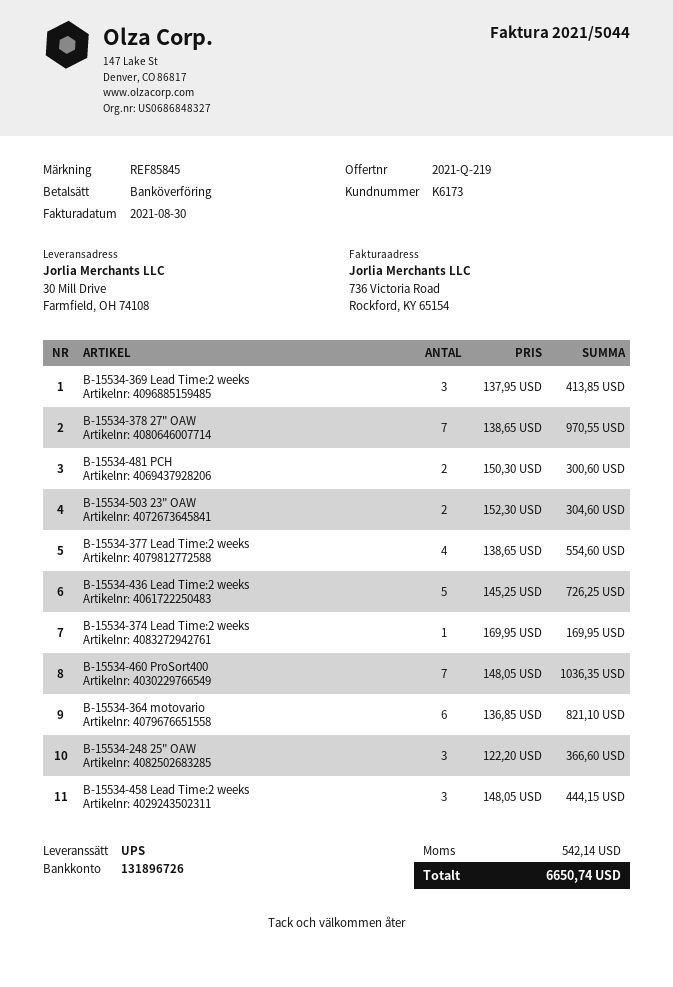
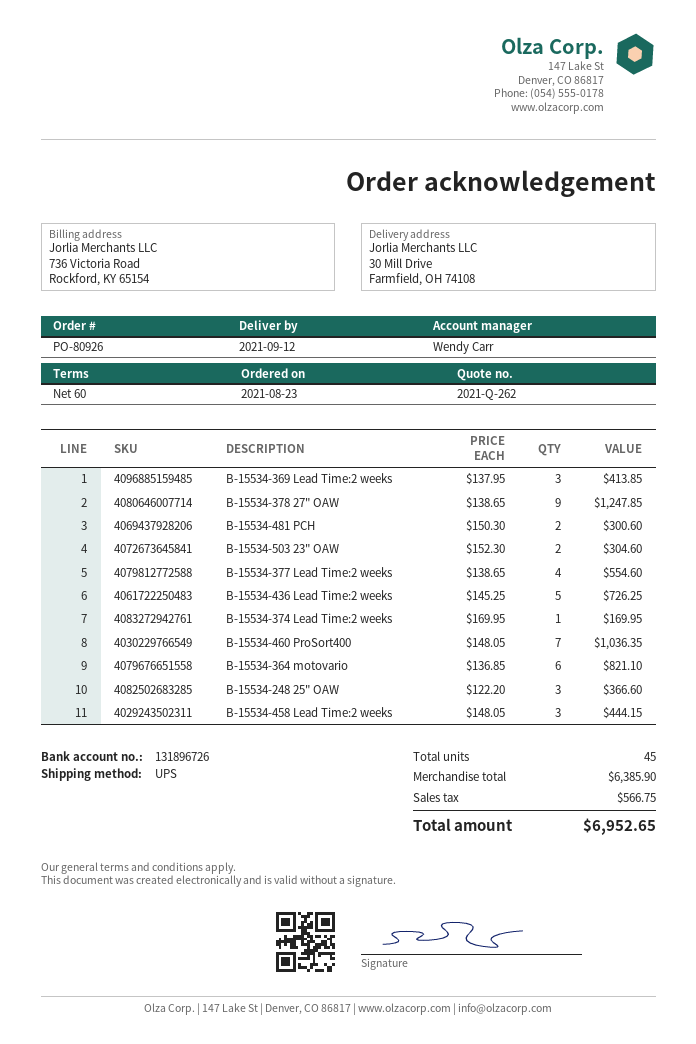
quote number: 2021-Q-219 -> 2021-Q-262
B-15534-378 27" OAW: 7 x 138.65 = 970.55 -> 9 x 138.65 = 1247.85
tax: 542.14 -> 566.75
total: 6650.74 -> 6952.65

